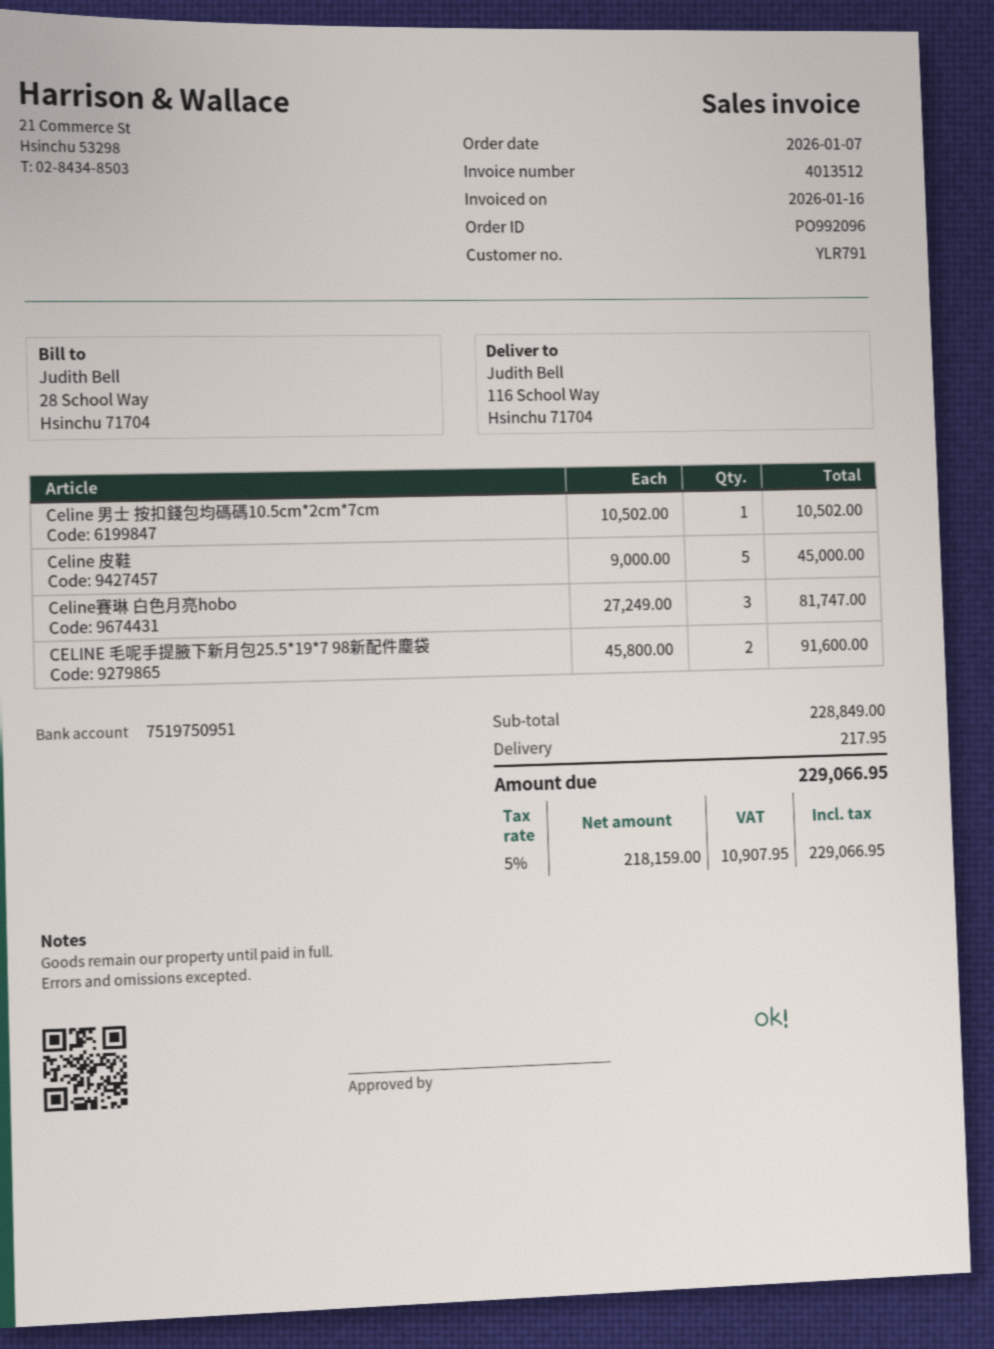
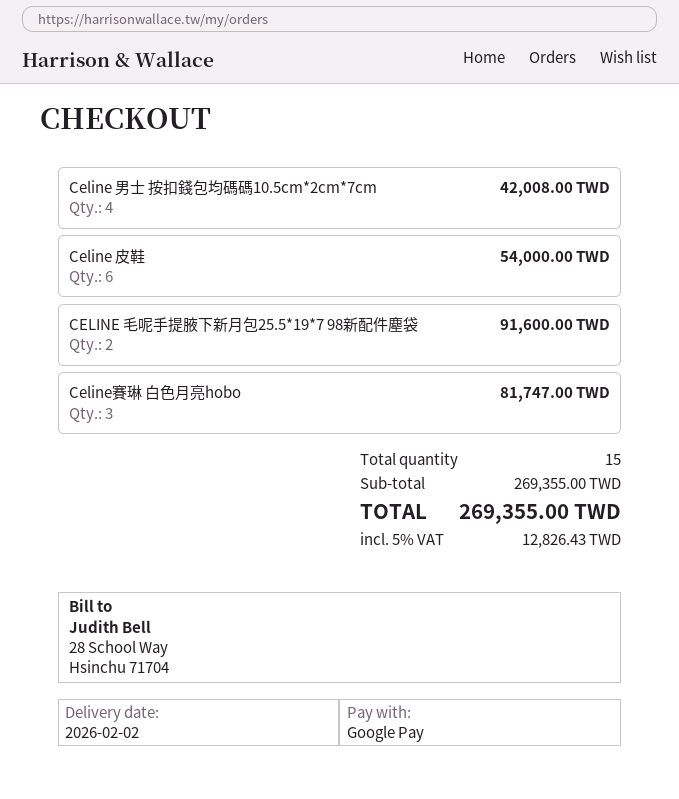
Celine 男士 按扣錢包均碼碼10.5cm*2cm*7cm: 1 for 10502.00 -> 4 for 42008.00
Celine 皮鞋: 5 for 45000.00 -> 6 for 54000.00
subtotal: 228849.00 -> 269355.00
shipping: 217.95 -> none
tax: 5% = 10907.95 -> 5% = 12826.43
total: 229066.95 -> 269355.00

